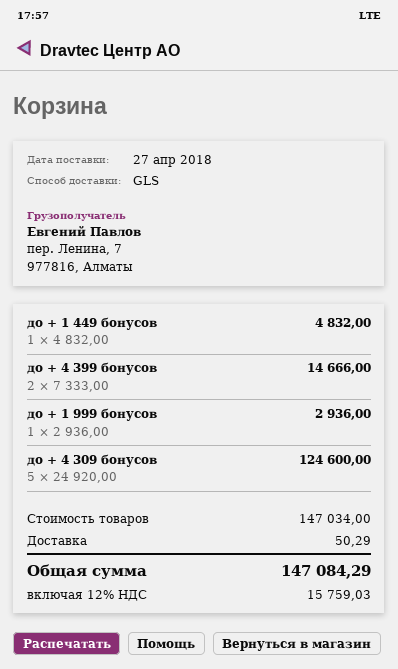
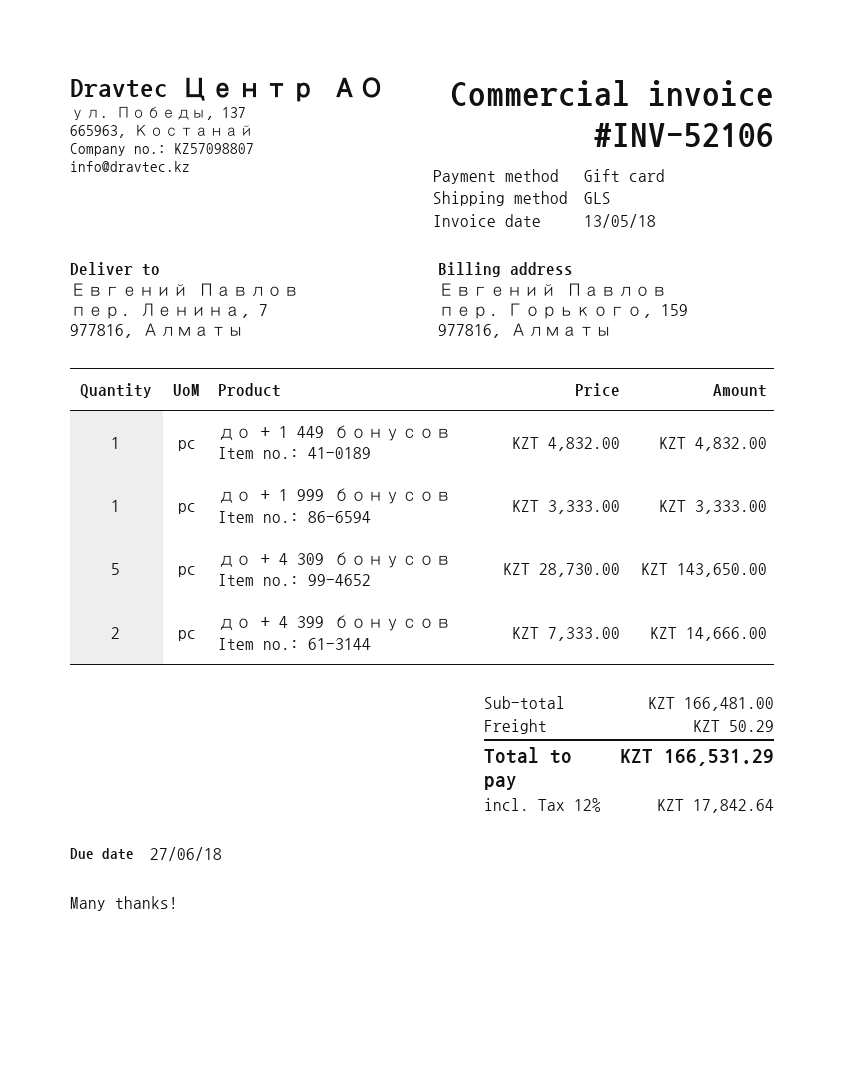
до + 1 999 бонусов: 1 x 2936.00 = 2936.00 -> 1 x 3333.00 = 3333.00
до + 4 309 бонусов: 5 x 24920.00 = 124600.00 -> 5 x 28730.00 = 143650.00
subtotal: 147034.00 -> 166481.00
tax: 12% = 15759.03 -> 12% = 17842.64
total: 147084.29 -> 166531.29

